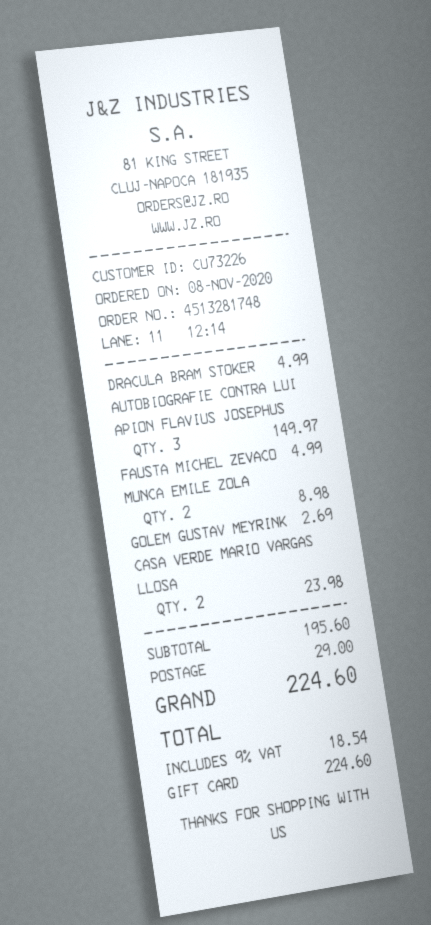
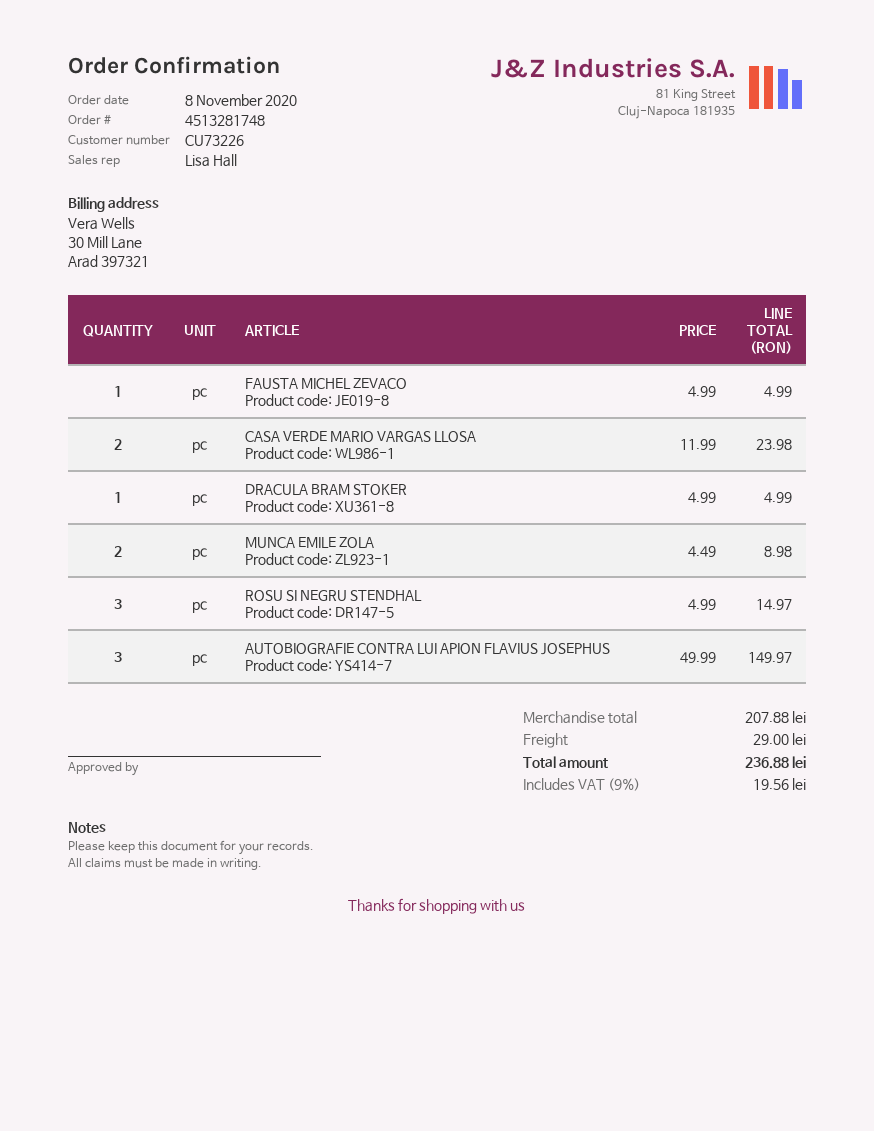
GOLEM GUSTAV MEYRINK: 1 for 2.69 -> none
ROSU SI NEGRU STENDHAL: none -> 3 for 14.97
subtotal: 195.60 -> 207.88
tax: 9% = 18.54 -> 9% = 19.56
total: 224.60 -> 236.88

